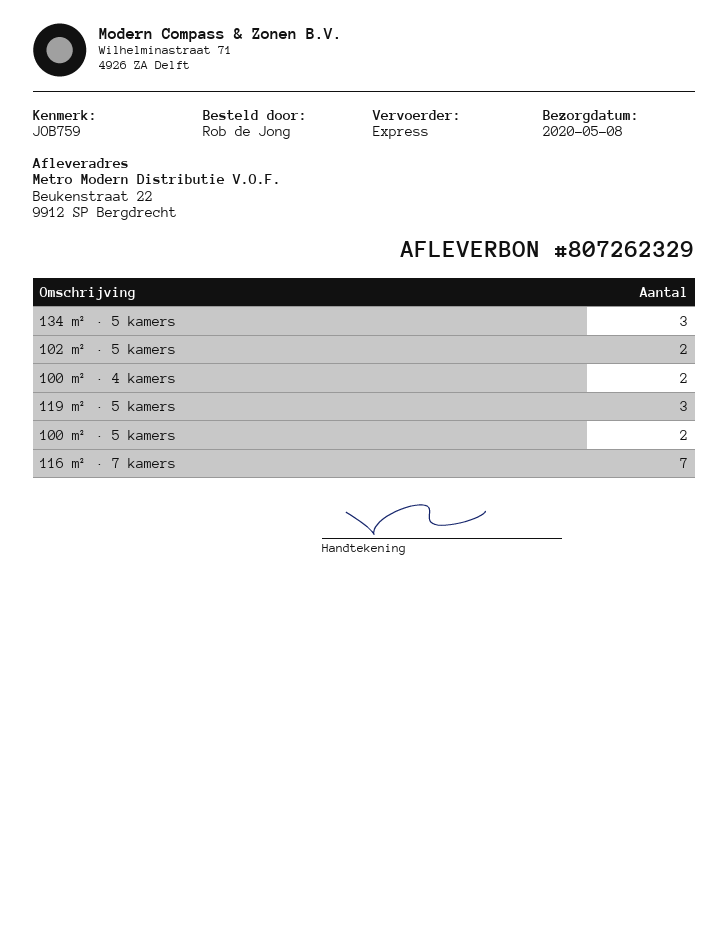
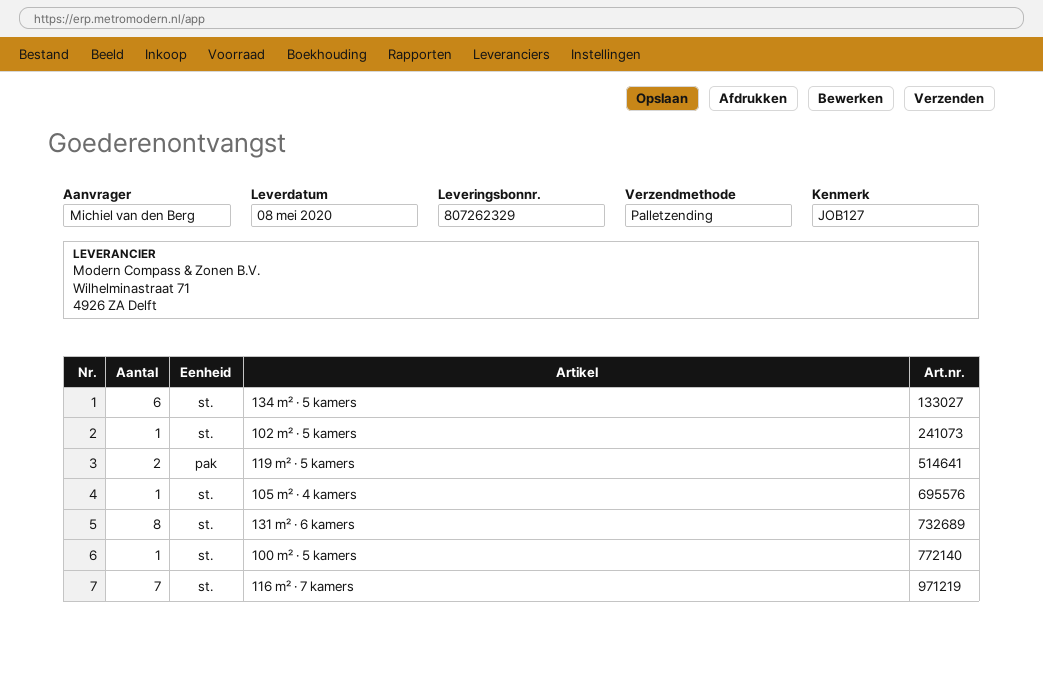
reference: JOB759 -> JOB127
ordered by: Rob de Jong -> Michiel van den Berg
shipping method: express -> pallet freight
134 m² · 5 kamers: 3 -> 6
102 m² · 5 kamers: 2 -> 1
100 m² · 4 kamers: 2 -> none
119 m² · 5 kamers: 3 -> 2
100 m² · 5 kamers: 2 -> 1
105 m² · 4 kamers: none -> 1
131 m² · 6 kamers: none -> 8

